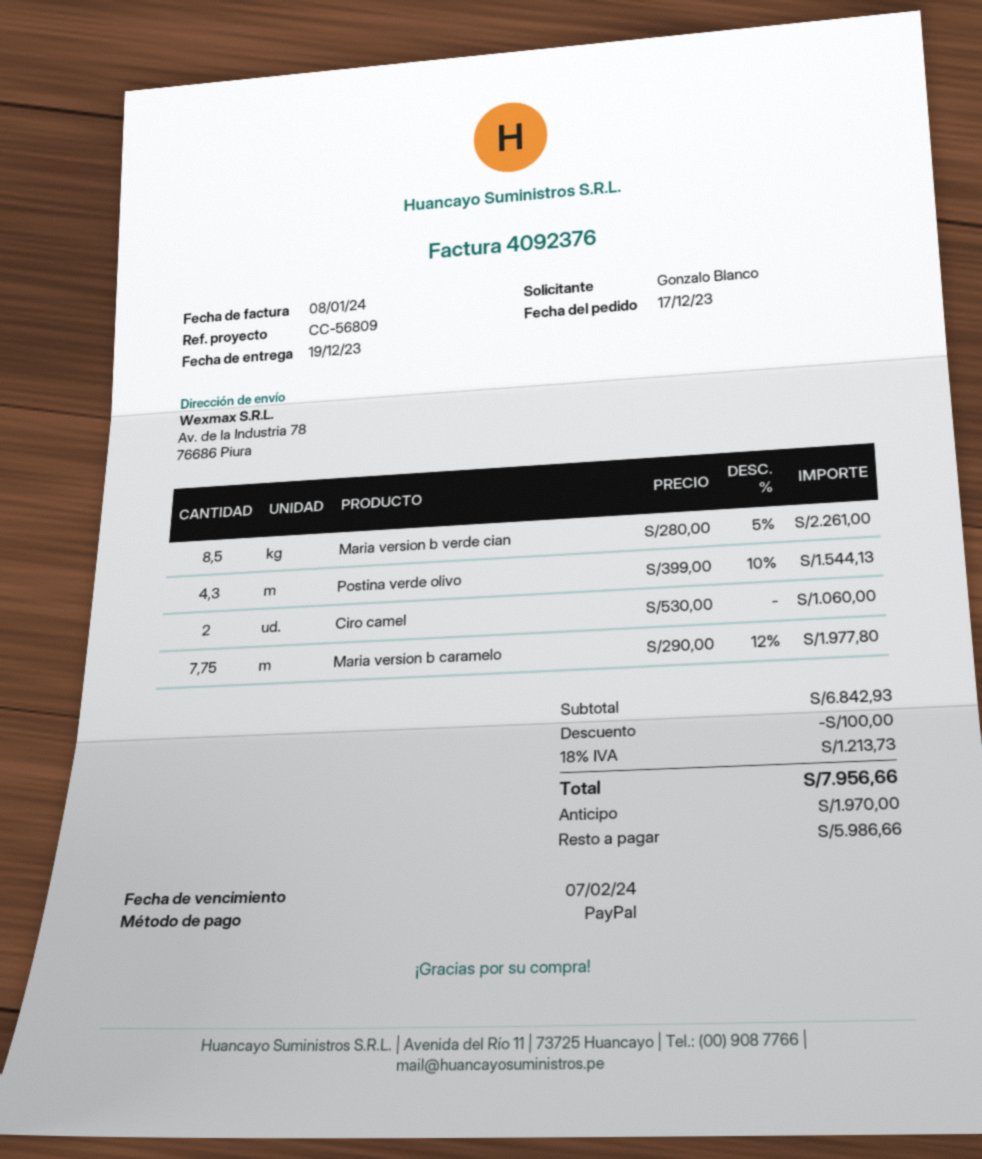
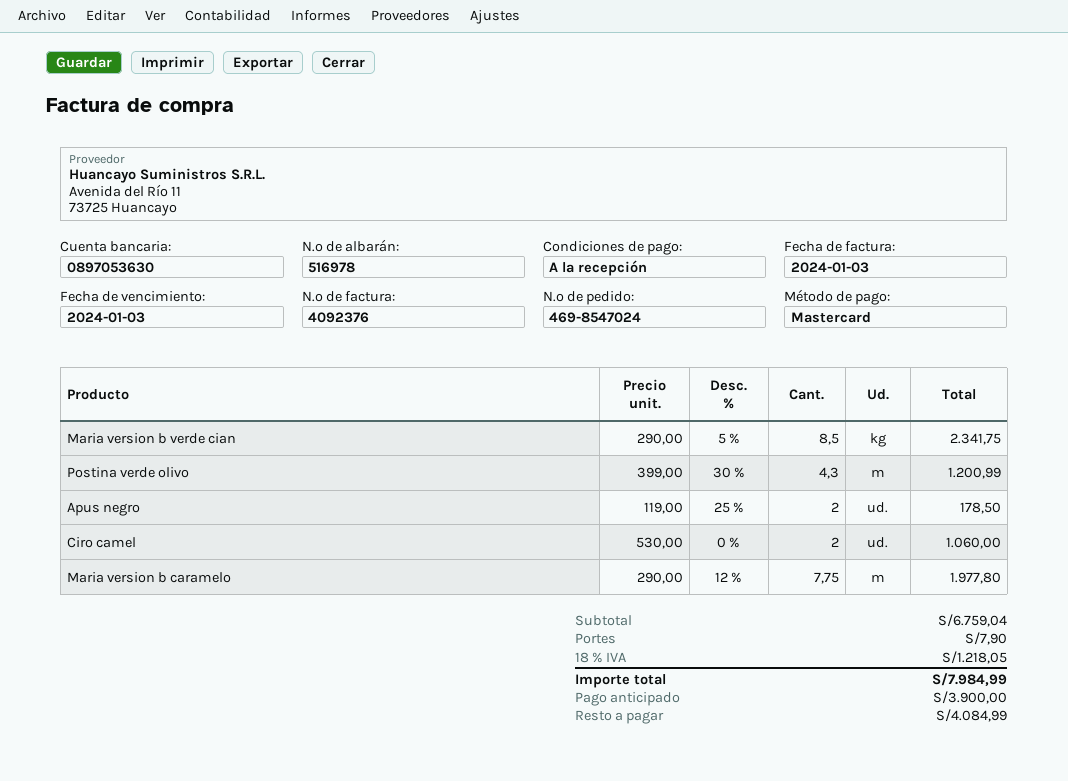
invoice date: 2024-01-08 -> 2024-01-03
due date: 2024-02-07 -> 2024-01-03
payment method: PayPal -> Mastercard
Maria version b verde cian: 8.5 x 280.00 - 5% = 2261.00 -> 8.5 x 290.00 - 5% = 2341.75
Postina verde olivo: 4.3 x 399.00 - 10% = 1544.13 -> 4.3 x 399.00 - 30% = 1200.99
Apus negro: none -> 2 x 119.00 - 25% = 178.50
subtotal: 6842.93 -> 6759.04
discount: 100.00 -> none
shipping: none -> 7.90
tax: 18% = 1213.73 -> 18% = 1218.05
total: 7956.66 -> 7984.99
deposit: 1970.00 -> 3900.00
balance: 5986.66 -> 4084.99

